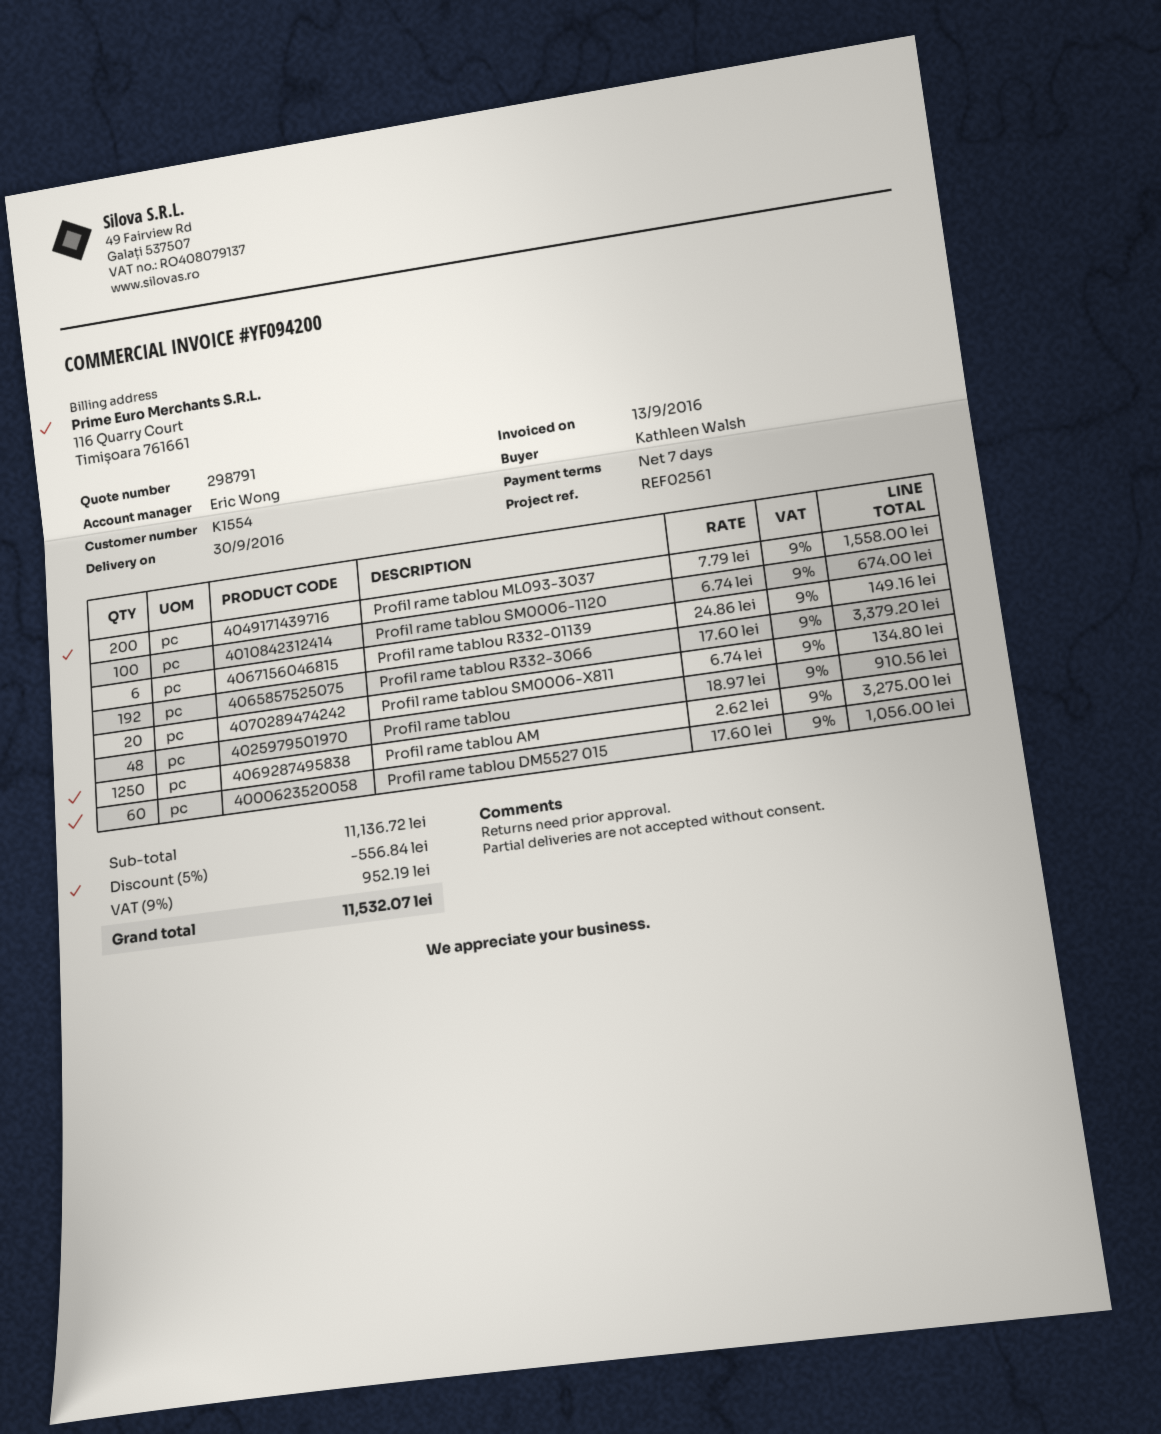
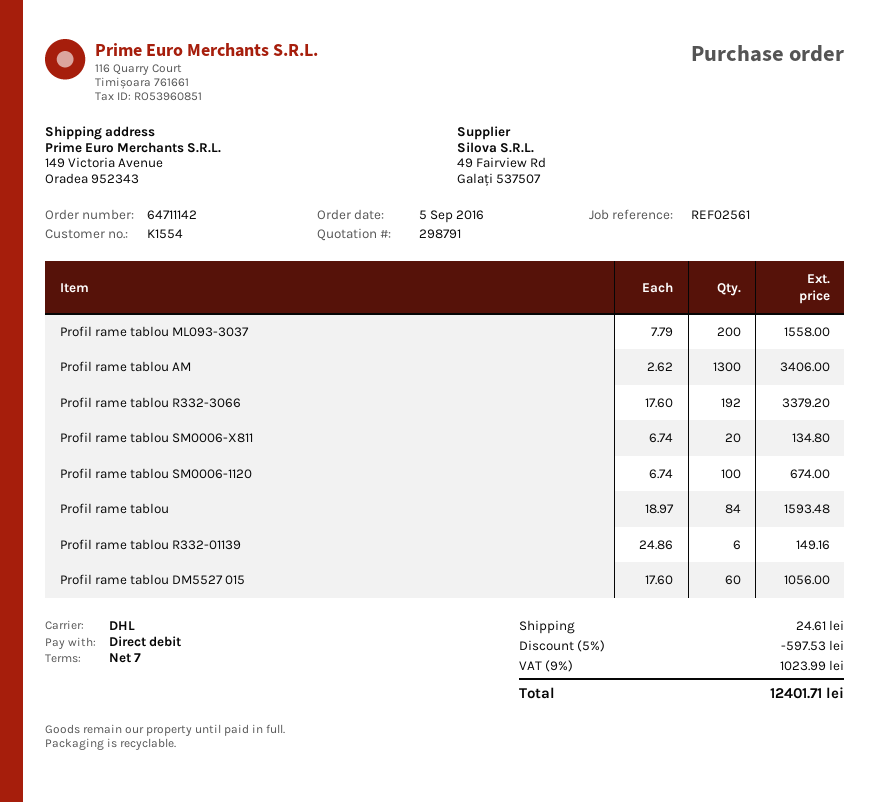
Profil rame tablou: 48 x 18.97 = 910.56 -> 84 x 18.97 = 1593.48
Profil rame tablou AM: 1250 x 2.62 = 3275.00 -> 1300 x 2.62 = 3406.00
discount: 5% = 556.84 -> 5% = 597.53
shipping: none -> 24.61
tax: 9% = 952.19 -> 9% = 1023.99
total: 11532.07 -> 12401.71

